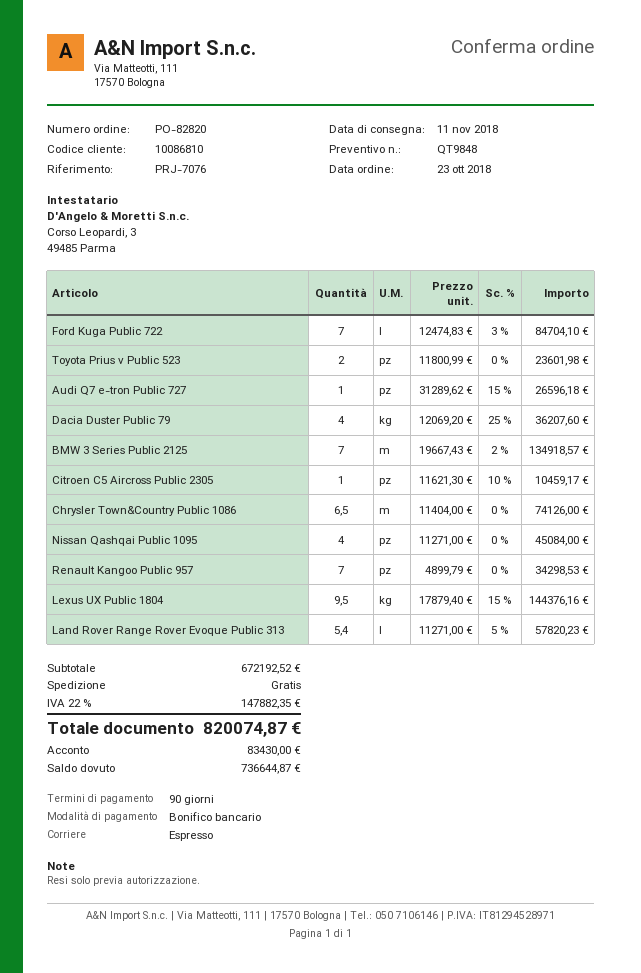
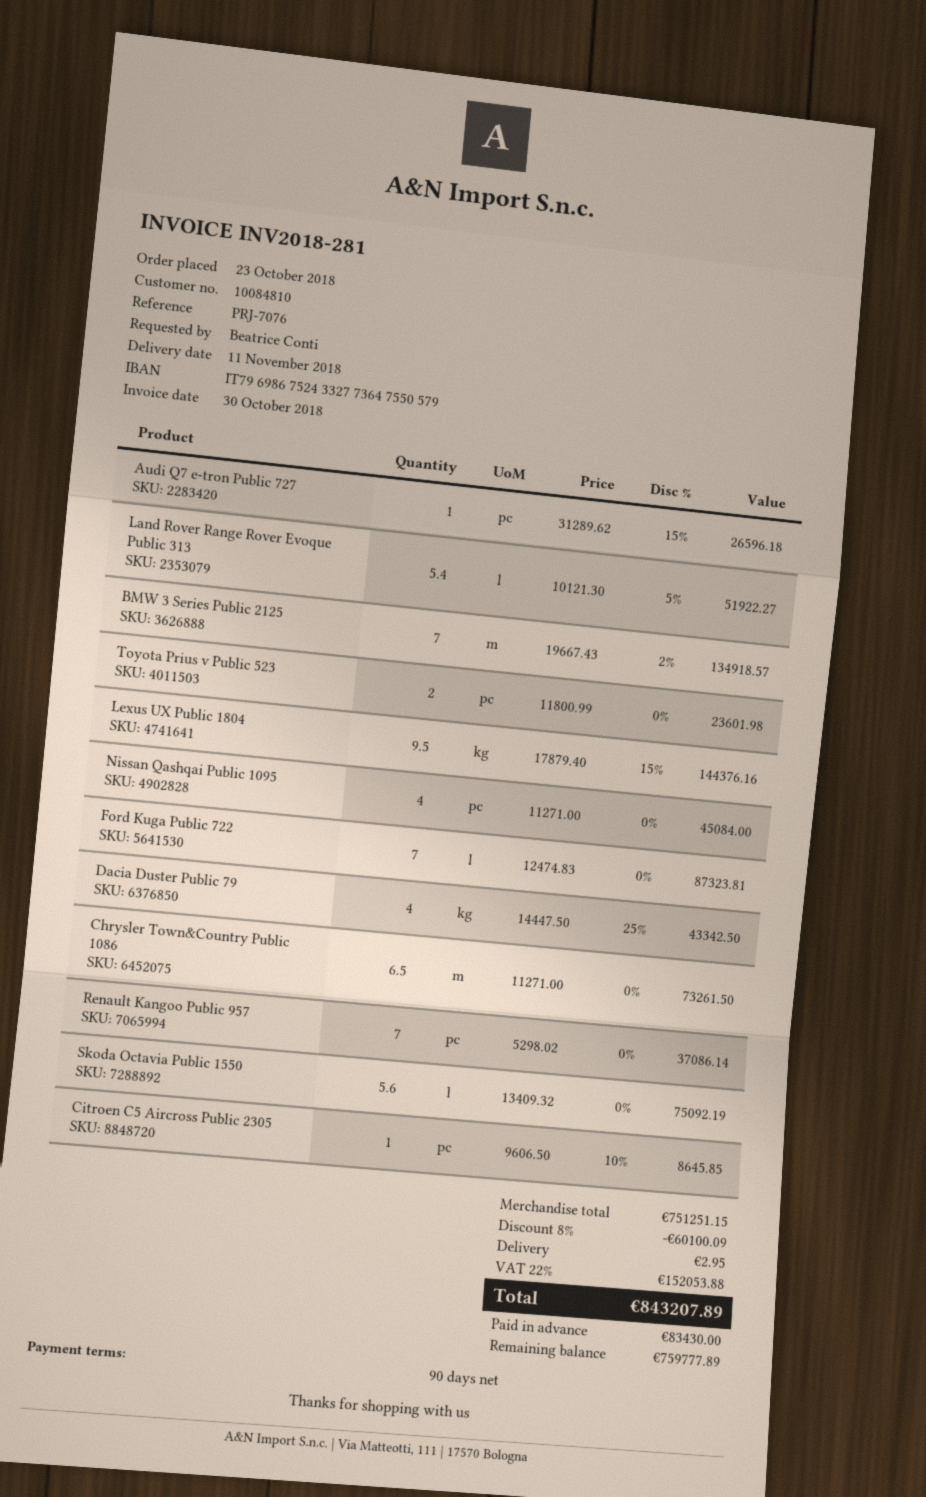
customer number: 10086810 -> 10084810
Ford Kuga Public 722: 7 x 12474.83 - 3% = 84704.10 -> 7 x 12474.83 = 87323.81
Dacia Duster Public 79: 4 x 12069.20 - 25% = 36207.60 -> 4 x 14447.50 - 25% = 43342.50
Citroen C5 Aircross Public 2305: 1 x 11621.30 - 10% = 10459.17 -> 1 x 9606.50 - 10% = 8645.85
Chrysler Town&Country Public 1086: 6.5 x 11404.00 = 74126.00 -> 6.5 x 11271.00 = 73261.50
Renault Kangoo Public 957: 7 x 4899.79 = 34298.53 -> 7 x 5298.02 = 37086.14
Land Rover Range Rover Evoque Public 313: 5.4 x 11271.00 - 5% = 57820.23 -> 5.4 x 10121.30 - 5% = 51922.27
Skoda Octavia Public 1550: none -> 5.6 x 13409.32 = 75092.19
subtotal: 672192.52 -> 751251.15
discount: none -> 8% = 60100.09
shipping: 0.00 -> 2.95
tax: 22% = 147882.35 -> 22% = 152053.88
total: 820074.87 -> 843207.89
balance: 736644.87 -> 759777.89

